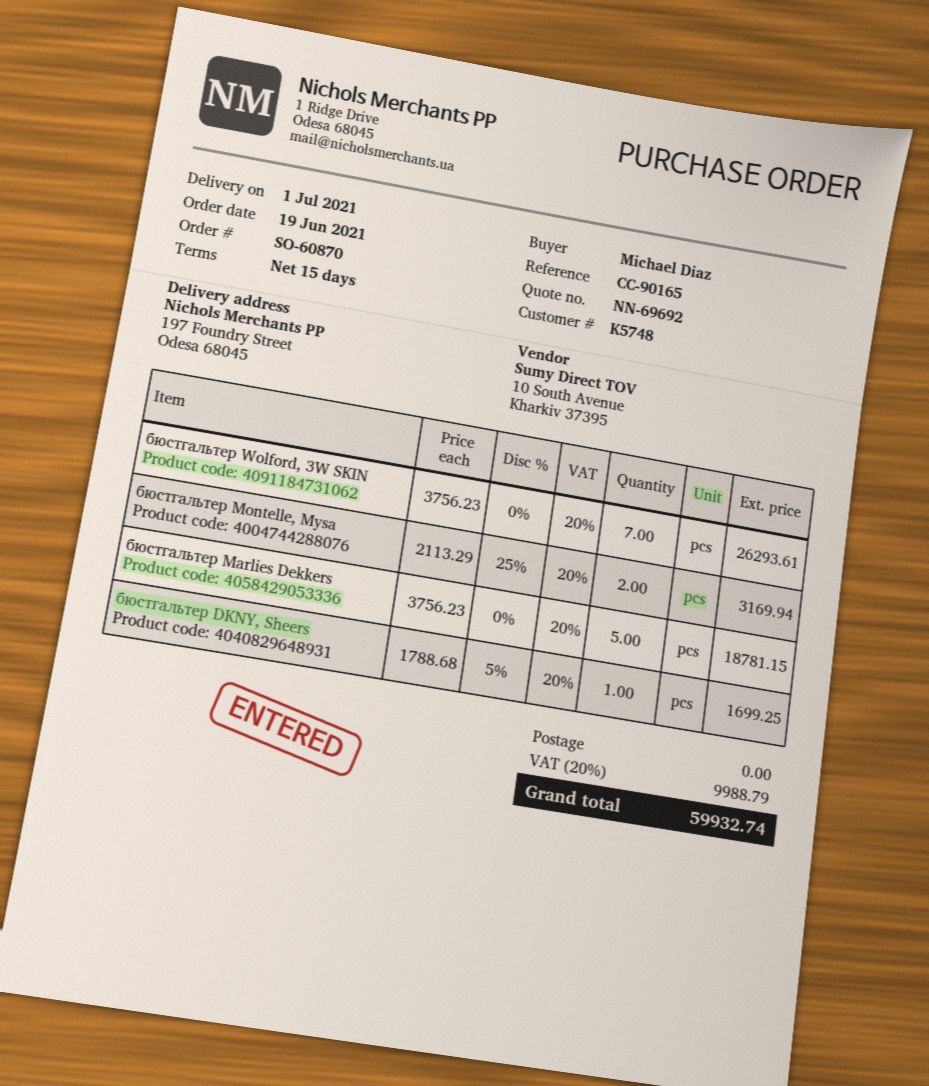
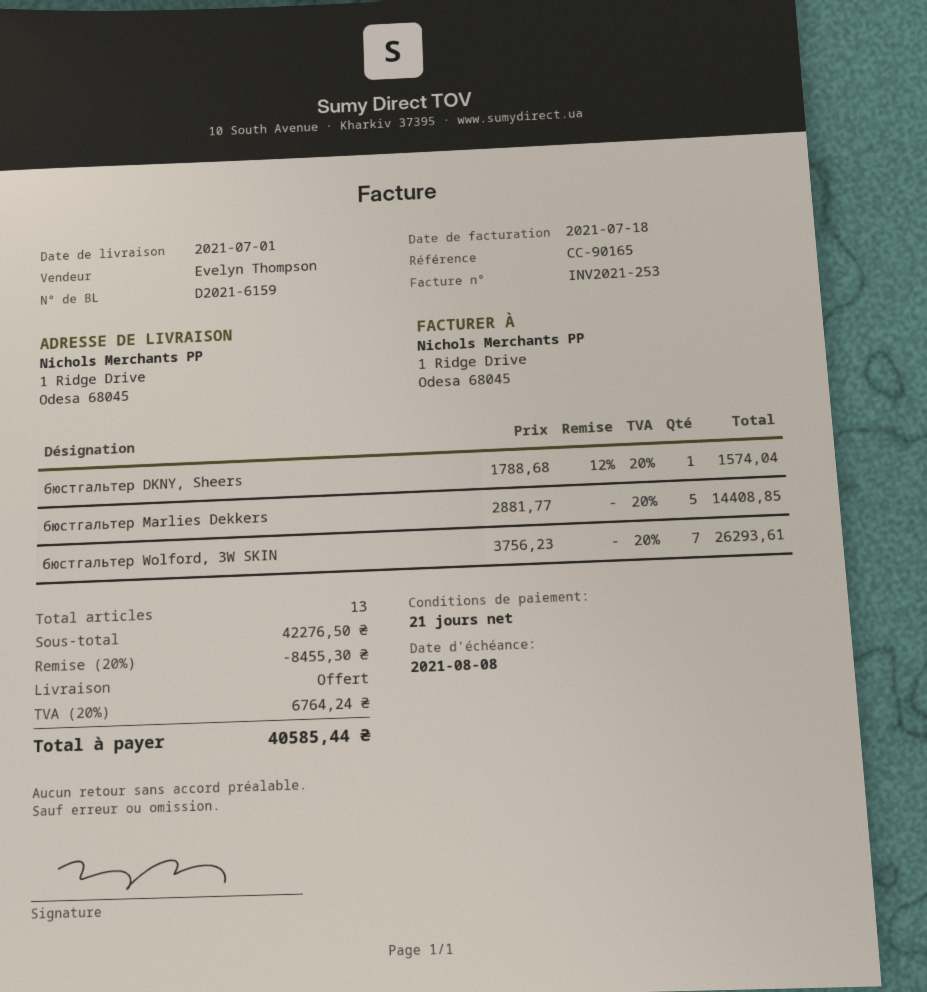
payment terms: 15 days -> 21 days
ship to: 197 Foundry Street, Odesa 68045 -> 1 Ridge Drive, Odesa 68045
бюстгальтер Montelle, Mysa: 2 x 2113.29 - 25% = 3169.94 -> none
бюстгальтер Marlies Dekkers: 5 x 3756.23 = 18781.15 -> 5 x 2881.77 = 14408.85
бюстгальтер DKNY, Sheers: 1 x 1788.68 - 5% = 1699.25 -> 1 x 1788.68 - 12% = 1574.04
discount: none -> 20% = 8455.30
tax: 20% = 9988.79 -> 20% = 6764.24
total: 59932.74 -> 40585.44

